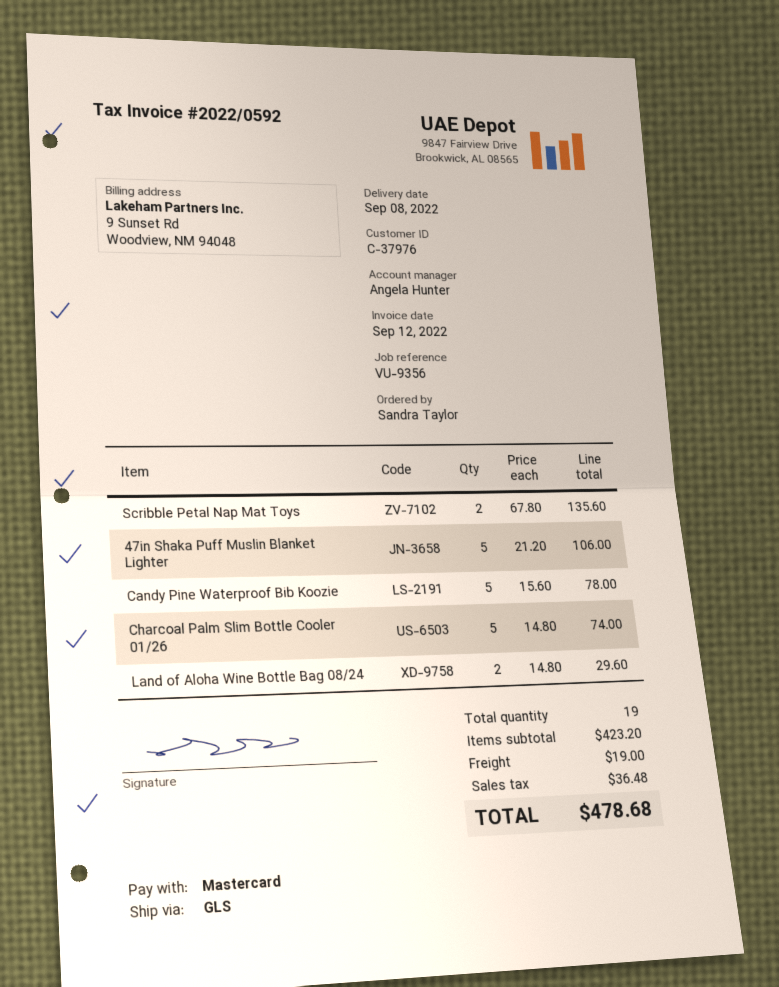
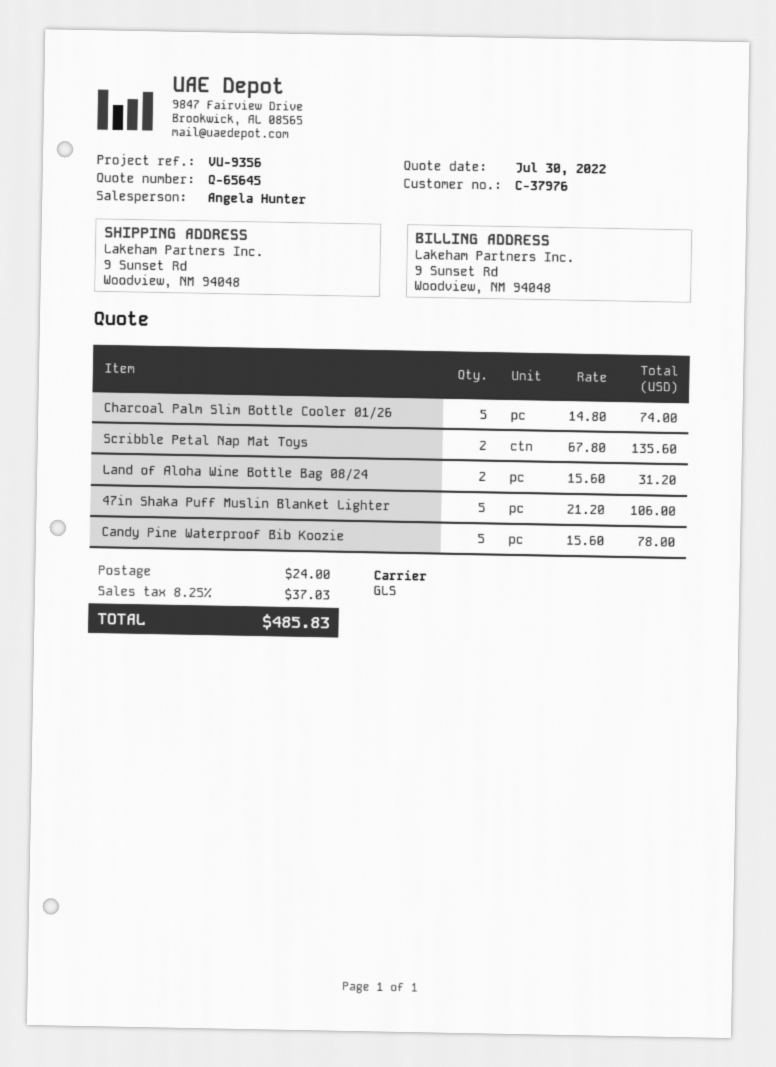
Land of Aloha Wine Bottle Bag 08/24: 2 x 14.80 = 29.60 -> 2 x 15.60 = 31.20
shipping: 19.00 -> 24.00
tax: 36.48 -> 37.03
total: 478.68 -> 485.83

